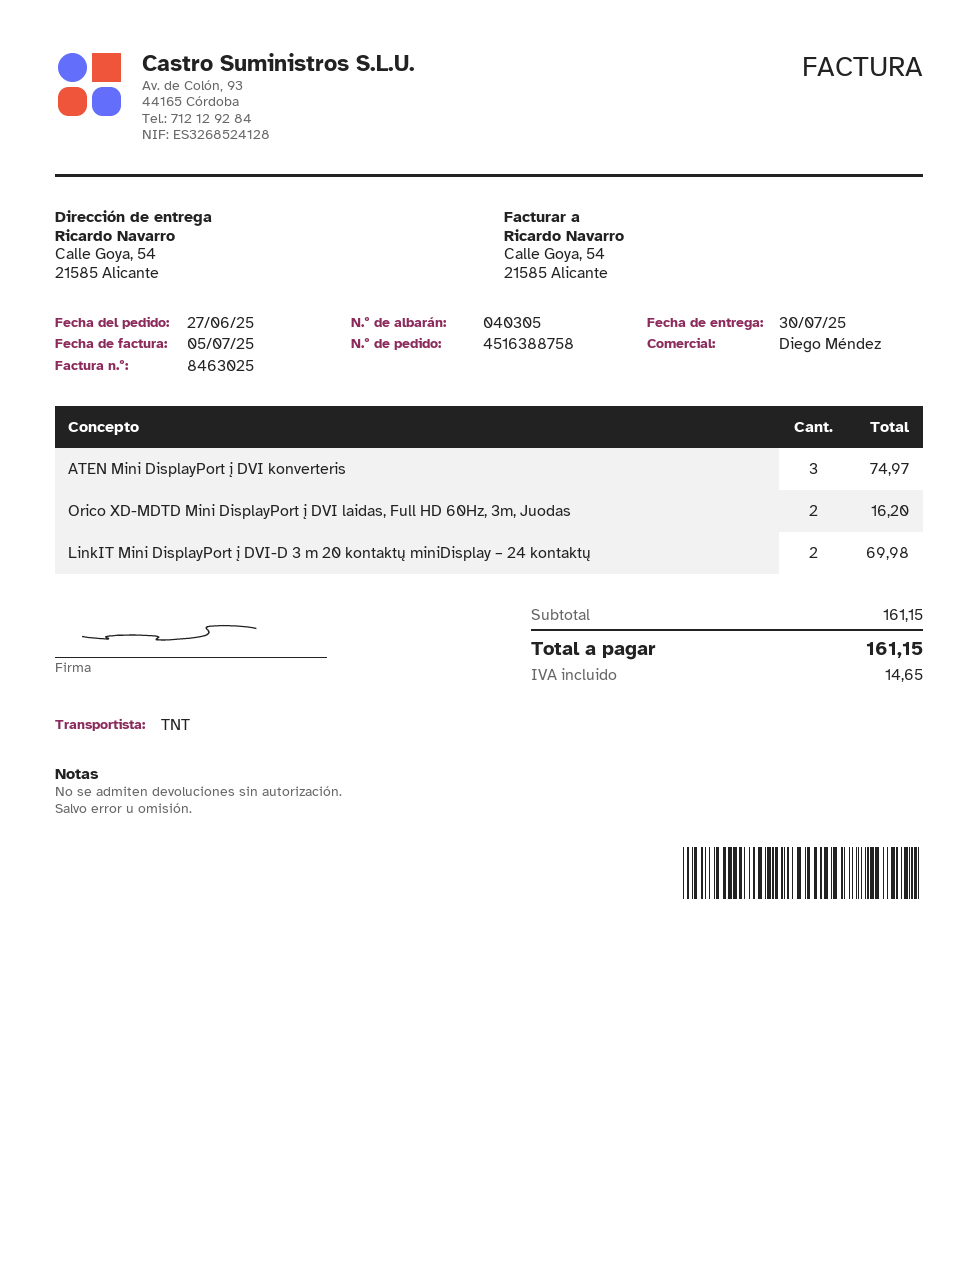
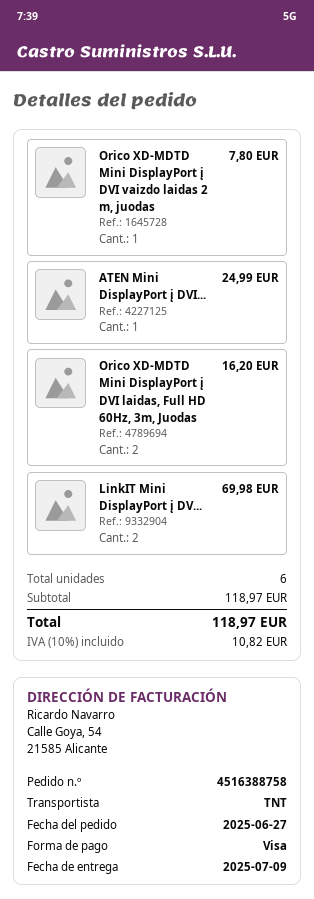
delivery date: 2025-07-30 -> 2025-07-09
ATEN Mini DisplayPort į DVI konverteris: 3 for 74.97 -> 1 for 24.99
Orico XD-MDTD Mini DisplayPort į DVI vaizdo laidas 2 m, juodas: none -> 1 for 7.80
subtotal: 161.15 -> 118.97
tax: 14.65 -> 10.82
total: 161.15 -> 118.97

